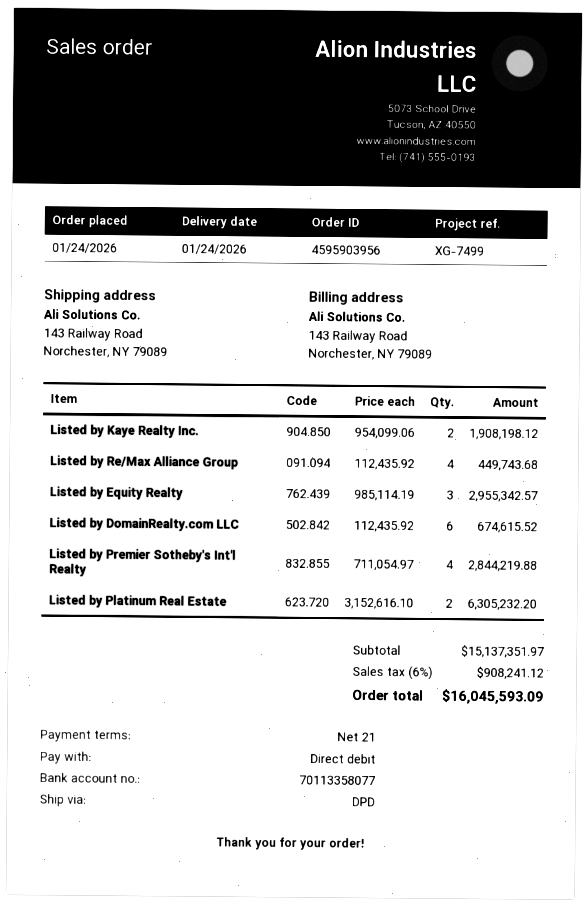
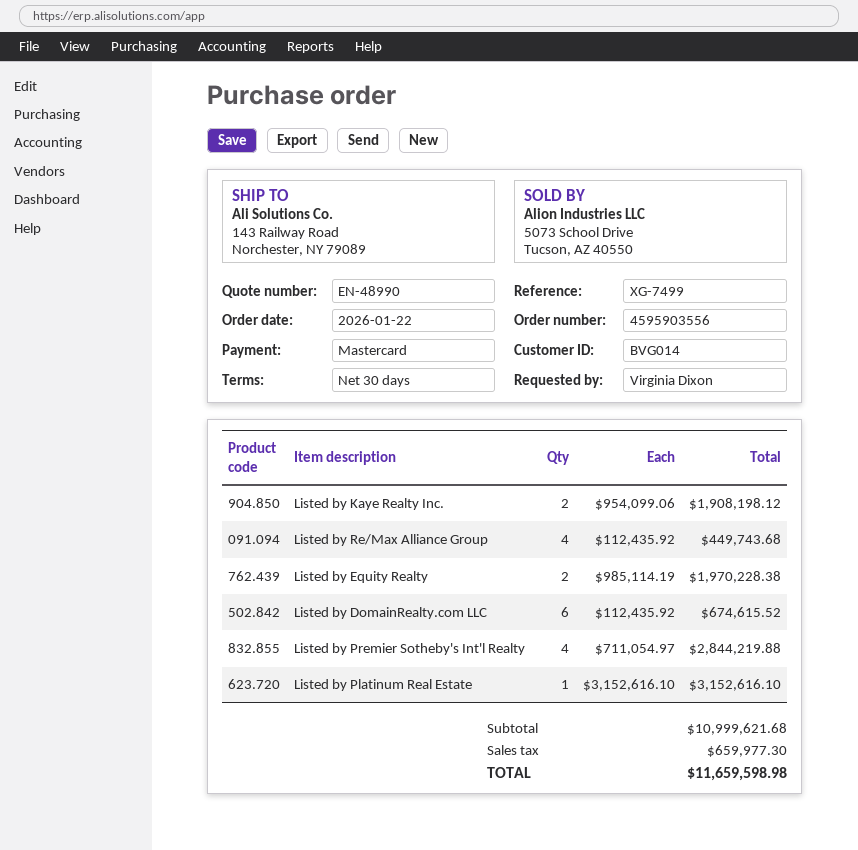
order number: 4595903956 -> 4595903556
order date: 2026-01-24 -> 2026-01-22
payment terms: 21 days -> 30 days
payment method: direct debit -> Mastercard
Listed by Equity Realty: 3 x 985114.19 = 2955342.57 -> 2 x 985114.19 = 1970228.38
Listed by Platinum Real Estate: 2 x 3152616.10 = 6305232.20 -> 1 x 3152616.10 = 3152616.10
subtotal: 15137351.97 -> 10999621.68
tax: 908241.12 -> 659977.30
total: 16045593.09 -> 11659598.98

